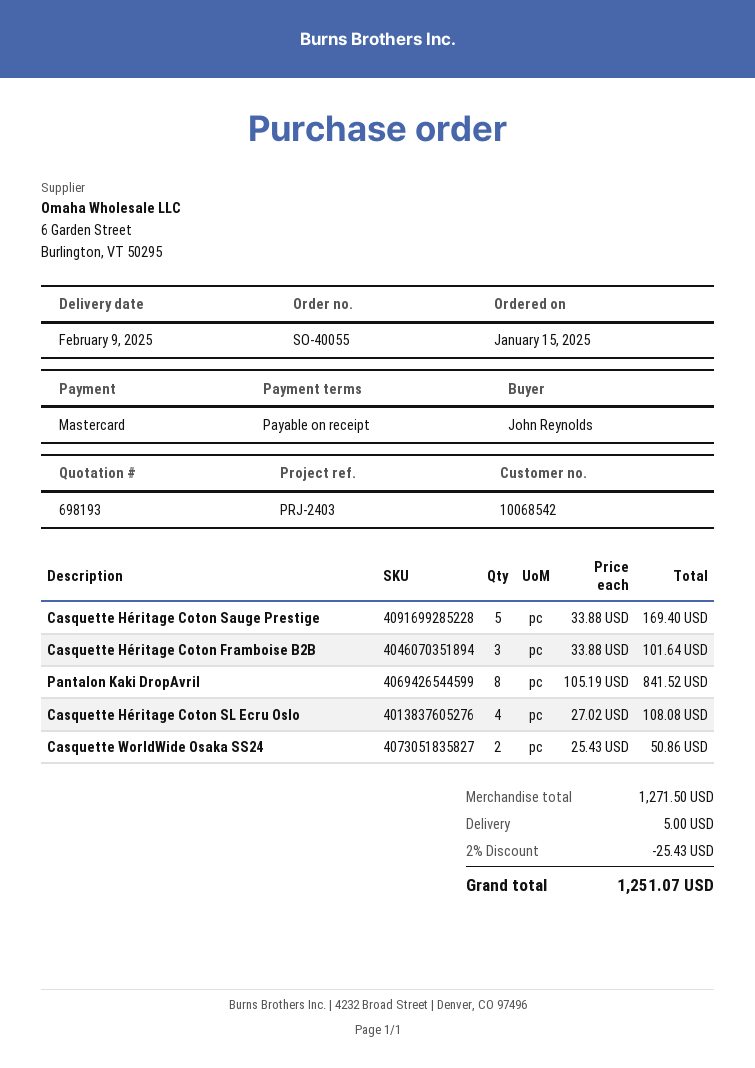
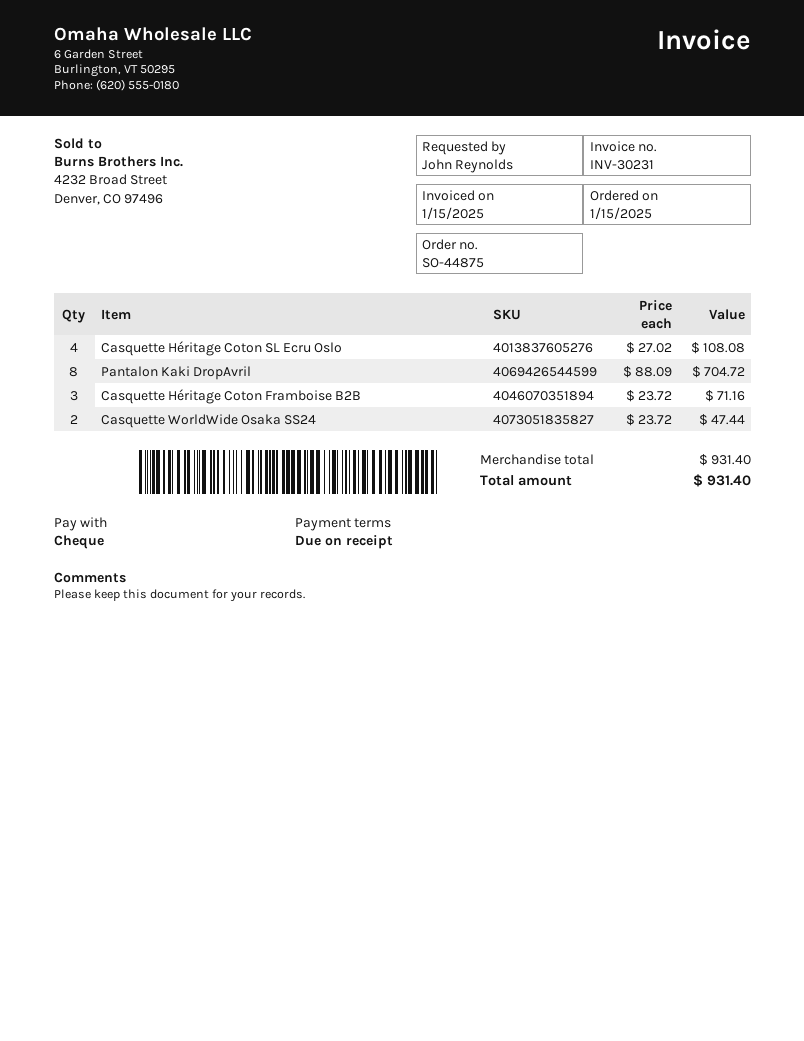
order number: SO-40055 -> SO-44875
payment method: Mastercard -> cheque
Casquette Héritage Coton Sauge Prestige: 5 x 33.88 = 169.40 -> none
Casquette Héritage Coton Framboise B2B: 3 x 33.88 = 101.64 -> 3 x 23.72 = 71.16
Pantalon Kaki DropAvril: 8 x 105.19 = 841.52 -> 8 x 88.09 = 704.72
Casquette WorldWide Osaka SS24: 2 x 25.43 = 50.86 -> 2 x 23.72 = 47.44
subtotal: 1271.50 -> 931.40
discount: 2% = 25.43 -> none
shipping: 5.00 -> none
total: 1251.07 -> 931.40

